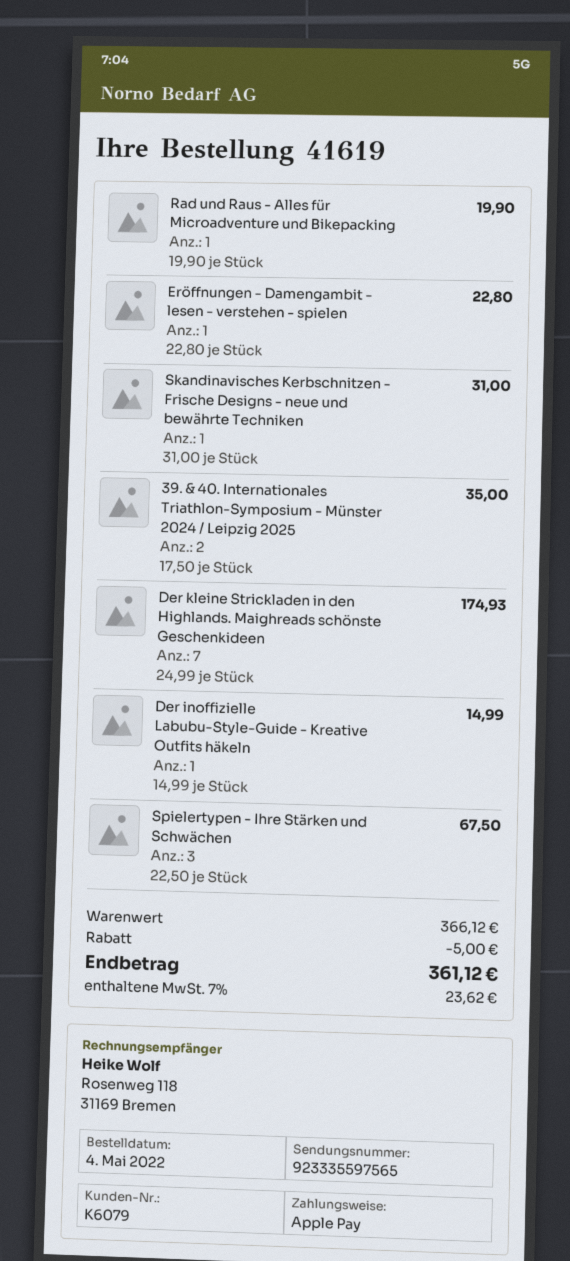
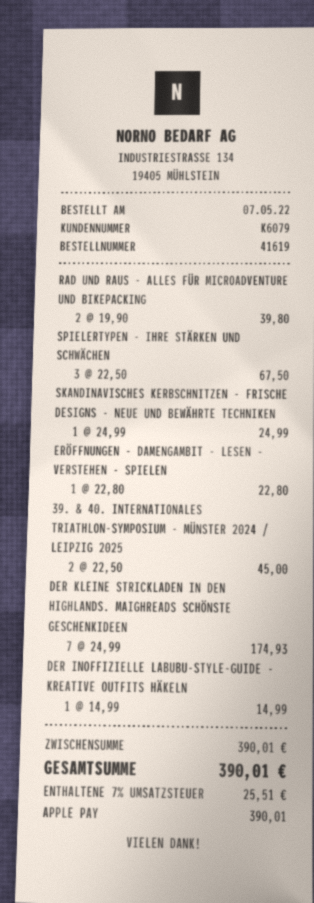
order date: 2022-05-04 -> 2022-05-07
Rad und Raus - Alles für Microadventure und Bikepacking: 1 x 19.90 = 19.90 -> 2 x 19.90 = 39.80
Skandinavisches Kerbschnitzen - Frische Designs - neue und bewährte Techniken: 1 x 31.00 = 31.00 -> 1 x 24.99 = 24.99
39. & 40. Internationales Triathlon-Symposium - Münster 2024 / Leipzig 2025: 2 x 17.50 = 35.00 -> 2 x 22.50 = 45.00
subtotal: 366.12 -> 390.01
discount: 5.00 -> none
tax: 7% = 23.62 -> 7% = 25.51
total: 361.12 -> 390.01

